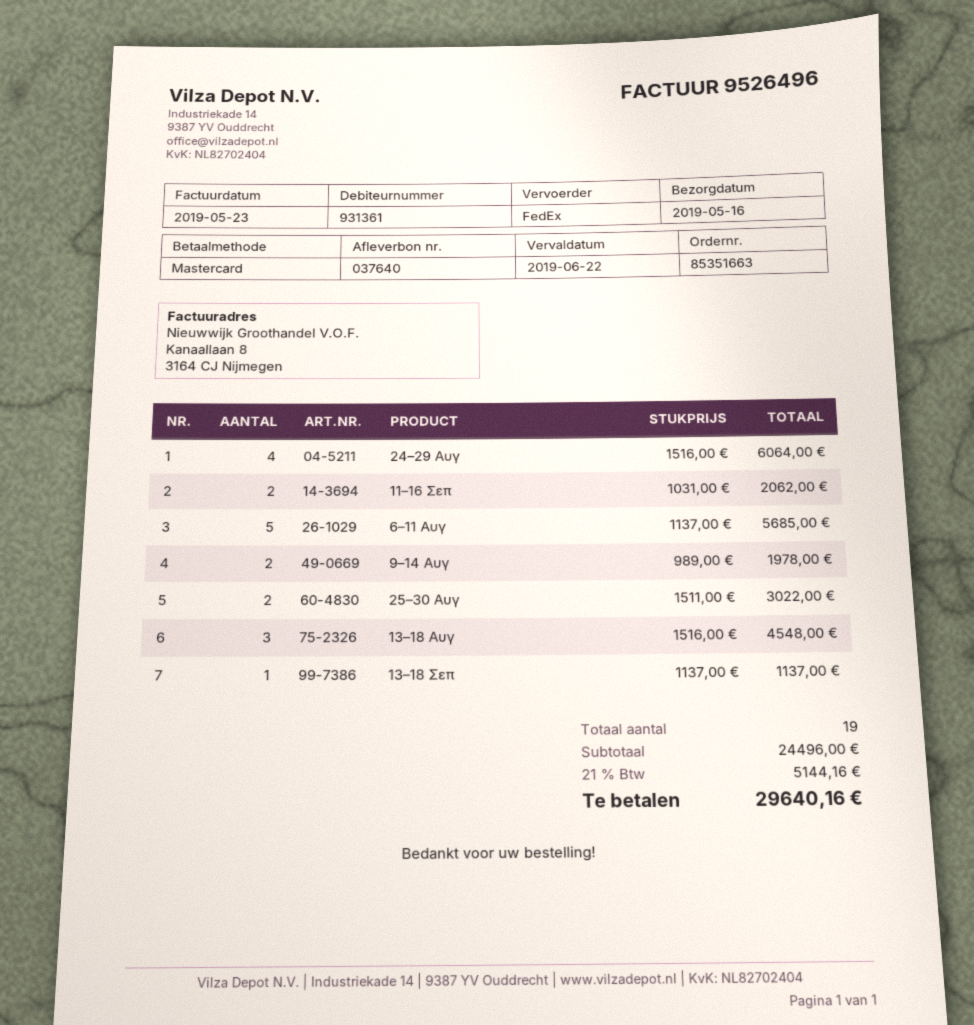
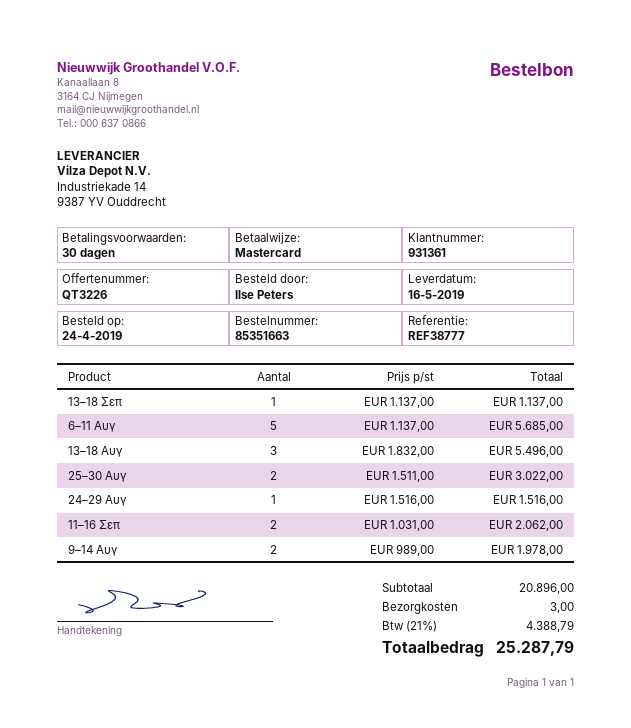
24–29 Αυγ: 4 x 1516.00 = 6064.00 -> 1 x 1516.00 = 1516.00
13–18 Αυγ: 3 x 1516.00 = 4548.00 -> 3 x 1832.00 = 5496.00
subtotal: 24496.00 -> 20896.00
shipping: none -> 3.00
tax: 21% = 5144.16 -> 21% = 4388.79
total: 29640.16 -> 25287.79

